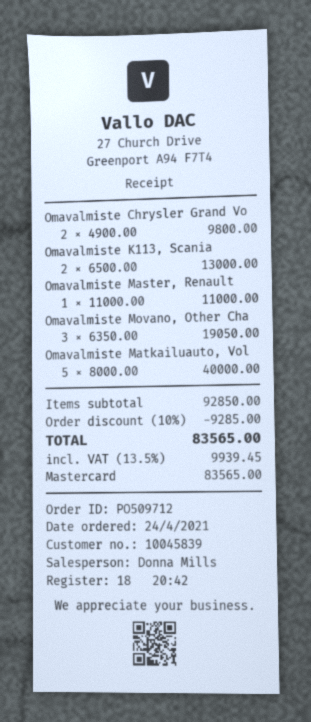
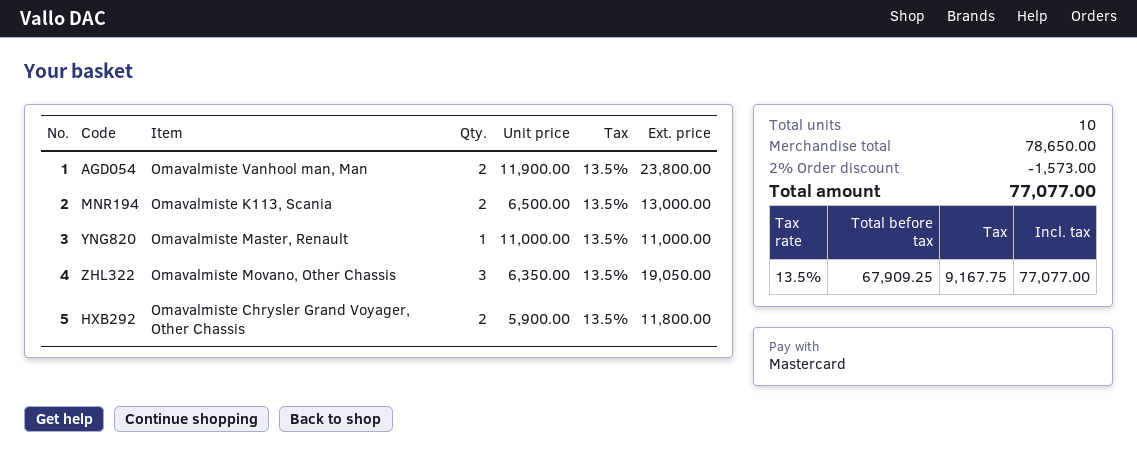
Omavalmiste Chrysler Grand Vo: 2 x 4900.00 = 9800.00 -> 2 x 5900.00 = 11800.00
Omavalmiste Matkailuauto, Vol: 5 x 8000.00 = 40000.00 -> none
Omavalmiste Vanhool man, Man: none -> 2 x 11900.00 = 23800.00
subtotal: 92850.00 -> 78650.00
discount: 10% = 9285.00 -> 2% = 1573.00
tax: 13.5% = 9939.45 -> 13.5% = 9167.75
total: 83565.00 -> 77077.00

